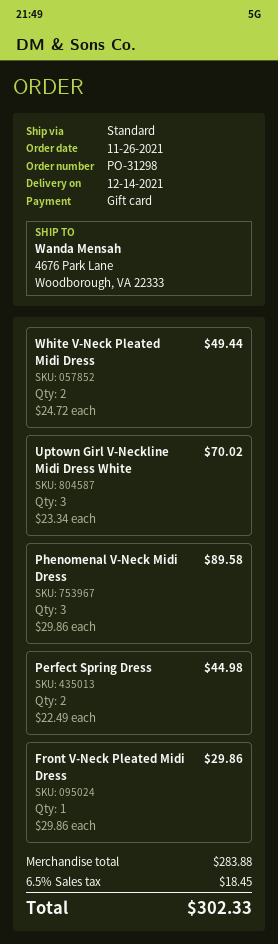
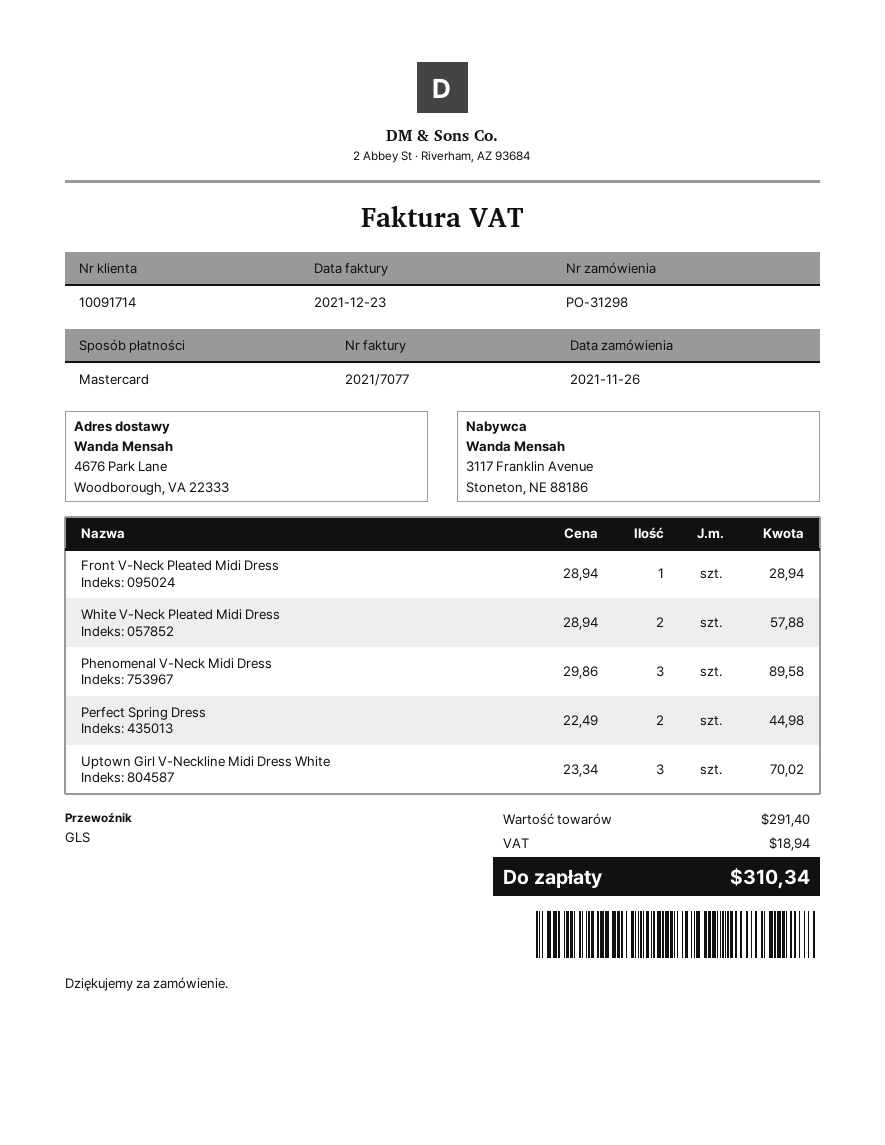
payment method: gift card -> Mastercard
shipping method: standard -> GLS
White V-Neck Pleated Midi Dress: 2 x 24.72 = 49.44 -> 2 x 28.94 = 57.88
Front V-Neck Pleated Midi Dress: 1 x 29.86 = 29.86 -> 1 x 28.94 = 28.94
subtotal: 283.88 -> 291.40
tax: 18.45 -> 18.94
total: 302.33 -> 310.34

